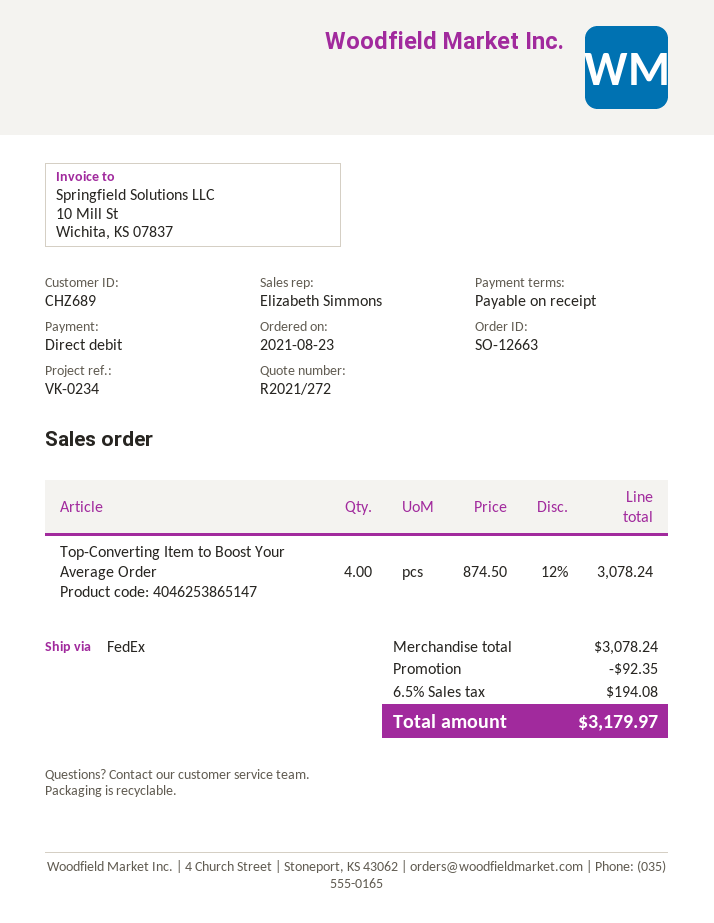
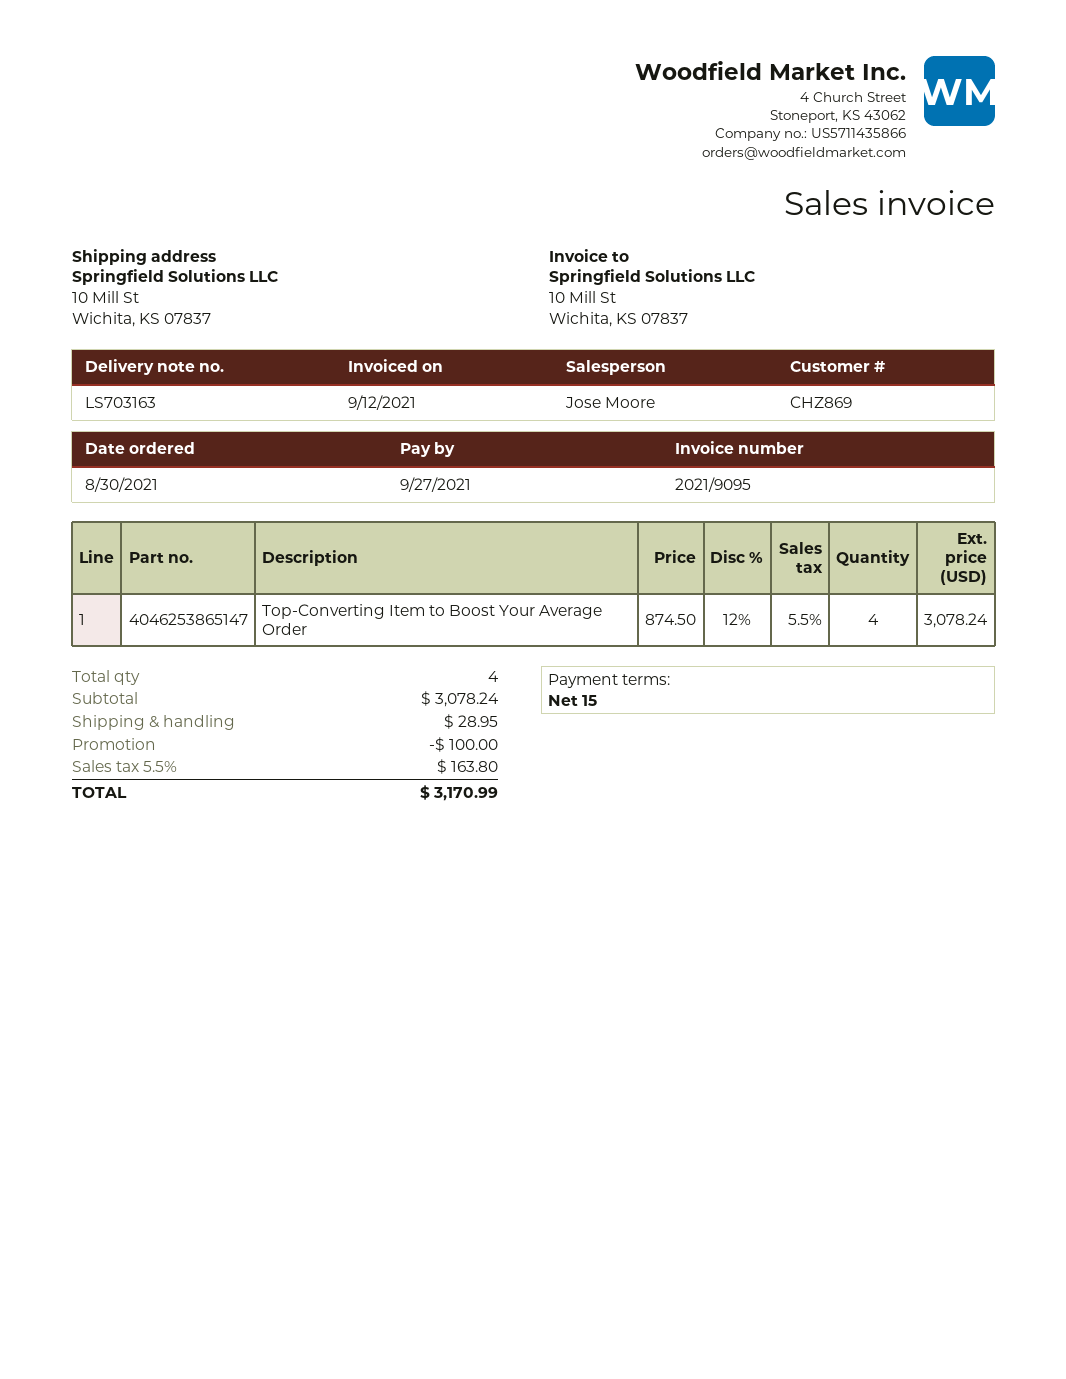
order date: 2021-08-23 -> 2021-08-30
payment terms: on receipt -> 15 days
customer number: CHZ689 -> CHZ869
sales rep: Elizabeth Simmons -> Jose Moore
discount: 92.35 -> 100.00
shipping: none -> 28.95
tax: 6.5% = 194.08 -> 5.5% = 163.80
total: 3179.97 -> 3170.99

